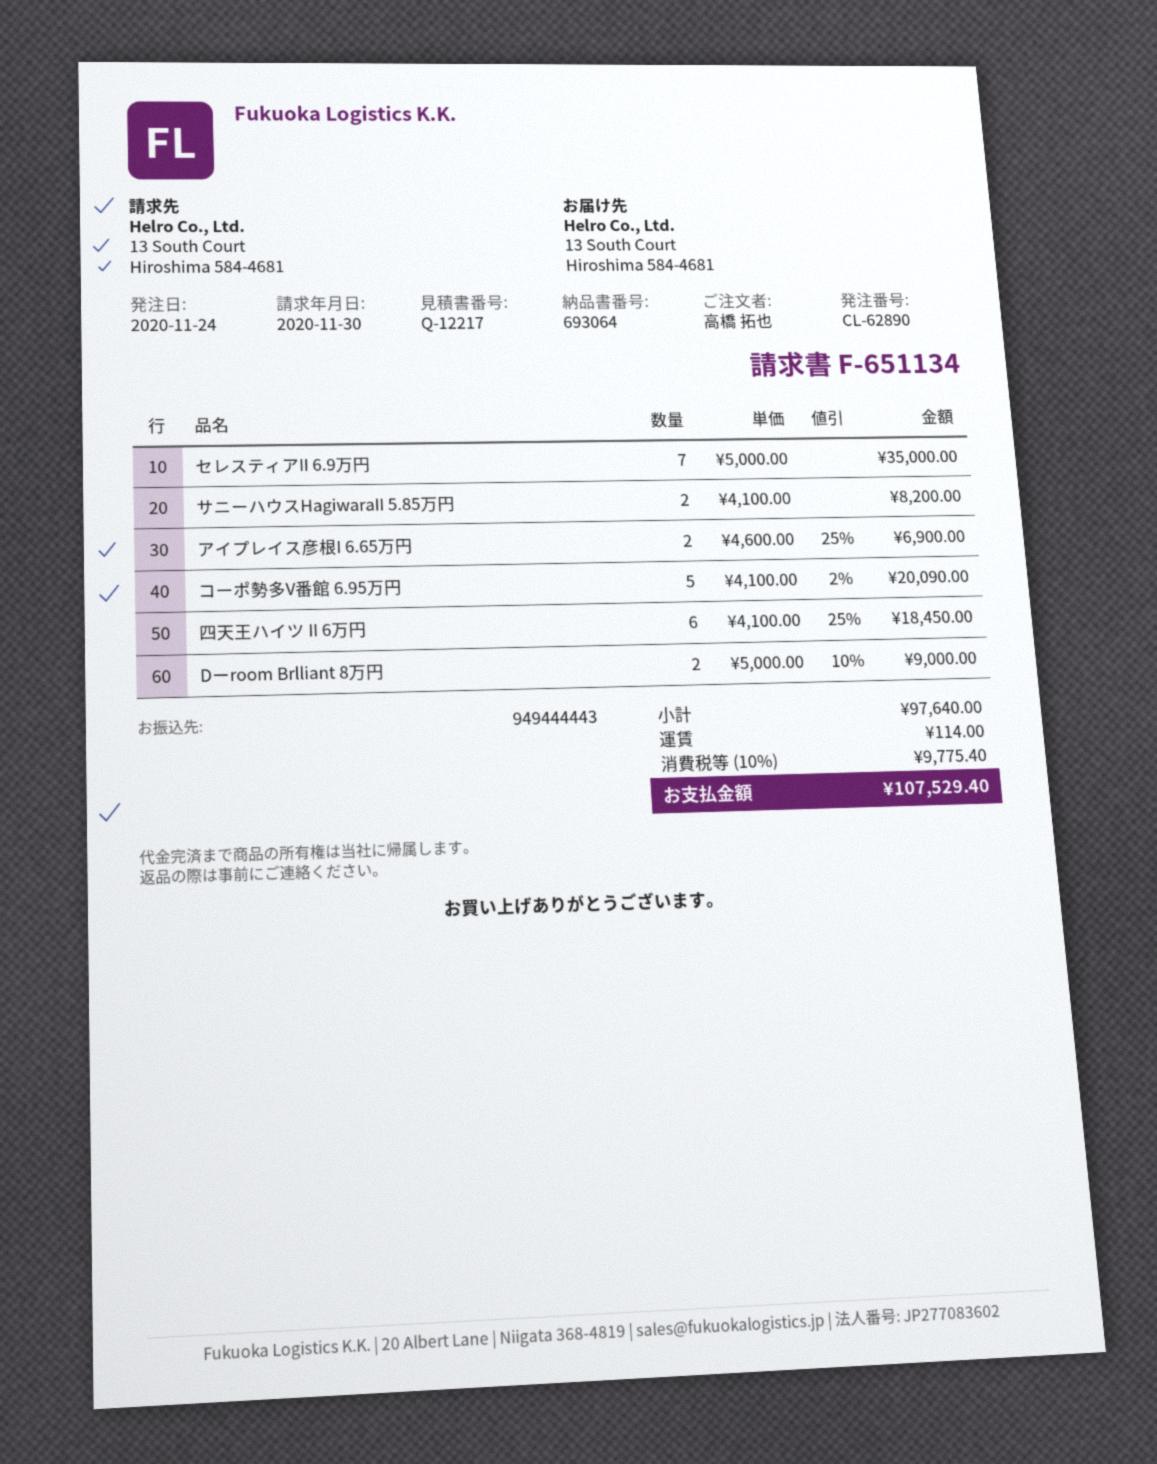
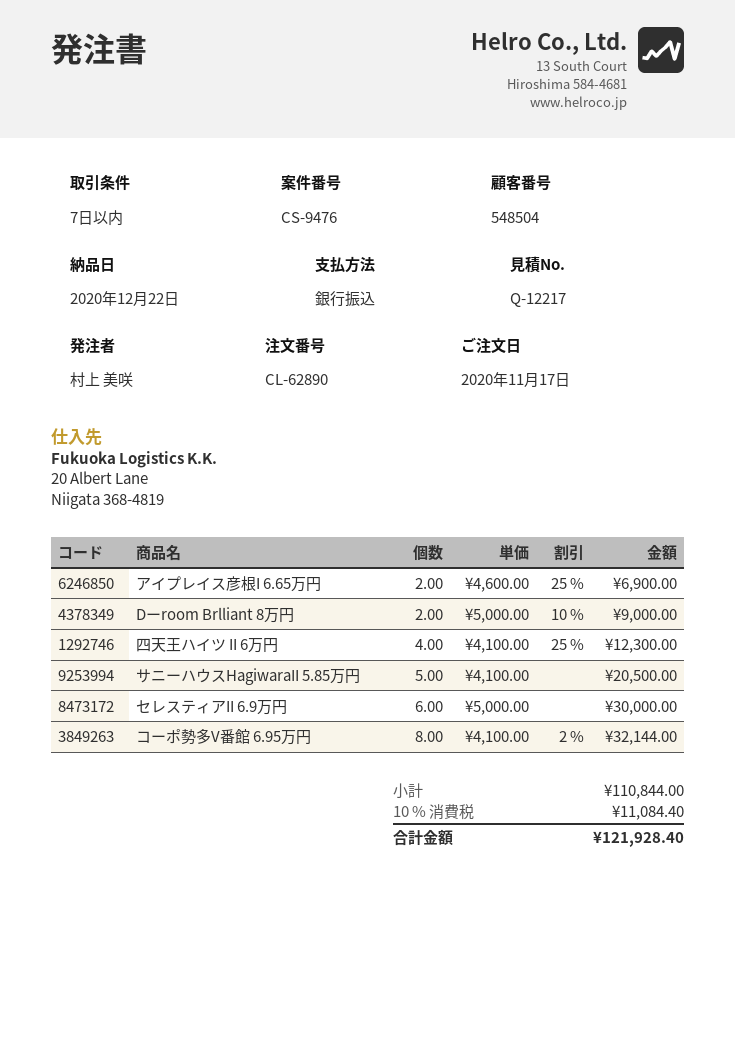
order date: 2020-11-24 -> 2020-11-17
ordered by: 高橋 拓也 -> 村上 美咲
セレスティアII 6.9万円: 7 x 5000.00 = 35000.00 -> 6 x 5000.00 = 30000.00
サニーハウスHagiwaraII 5.85万円: 2 x 4100.00 = 8200.00 -> 5 x 4100.00 = 20500.00
コーポ勢多V番館 6.95万円: 5 x 4100.00 - 2% = 20090.00 -> 8 x 4100.00 - 2% = 32144.00
四天王ハイツ II 6万円: 6 x 4100.00 - 25% = 18450.00 -> 4 x 4100.00 - 25% = 12300.00
subtotal: 97640.00 -> 110844.00
shipping: 114.00 -> none
tax: 10% = 9775.40 -> 10% = 11084.40
total: 107529.40 -> 121928.40

